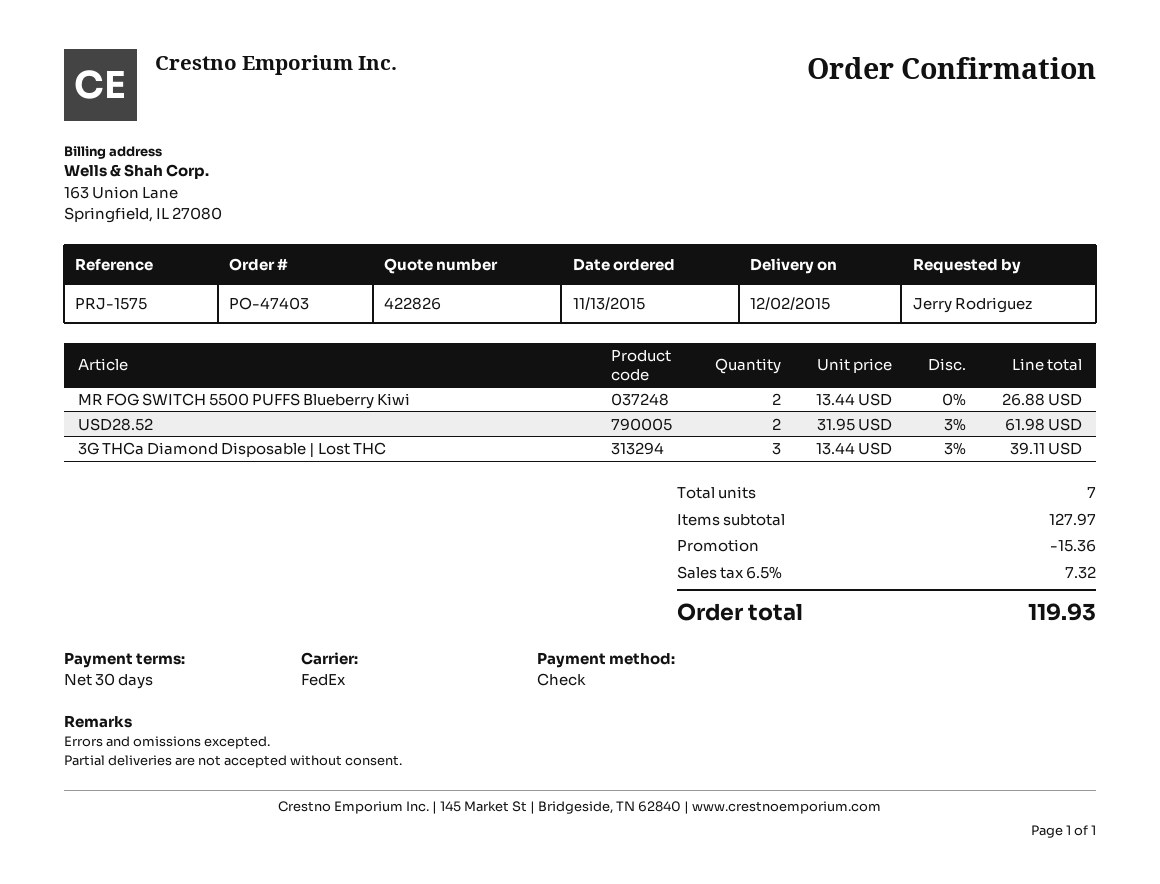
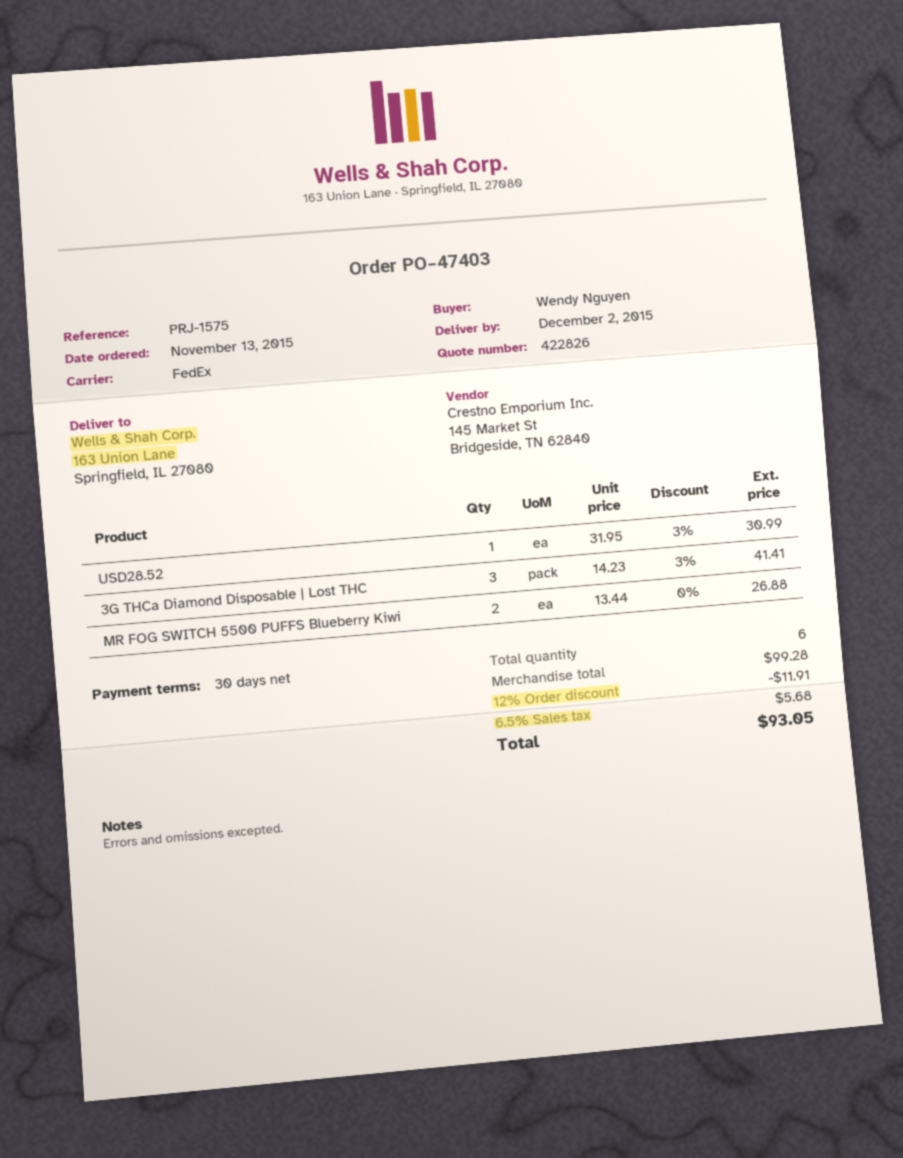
ordered by: Jerry Rodriguez -> Wendy Nguyen
USD28.52: 2 x 31.95 - 3% = 61.98 -> 1 x 31.95 - 3% = 30.99
3G THCa Diamond Disposable | Lost THC: 3 x 13.44 - 3% = 39.11 -> 3 x 14.23 - 3% = 41.41
total quantity: 7 -> 6
subtotal: 127.97 -> 99.28
discount: 15.36 -> 11.91
tax: 6.5% = 7.32 -> 6.5% = 5.68
total: 119.93 -> 93.05

